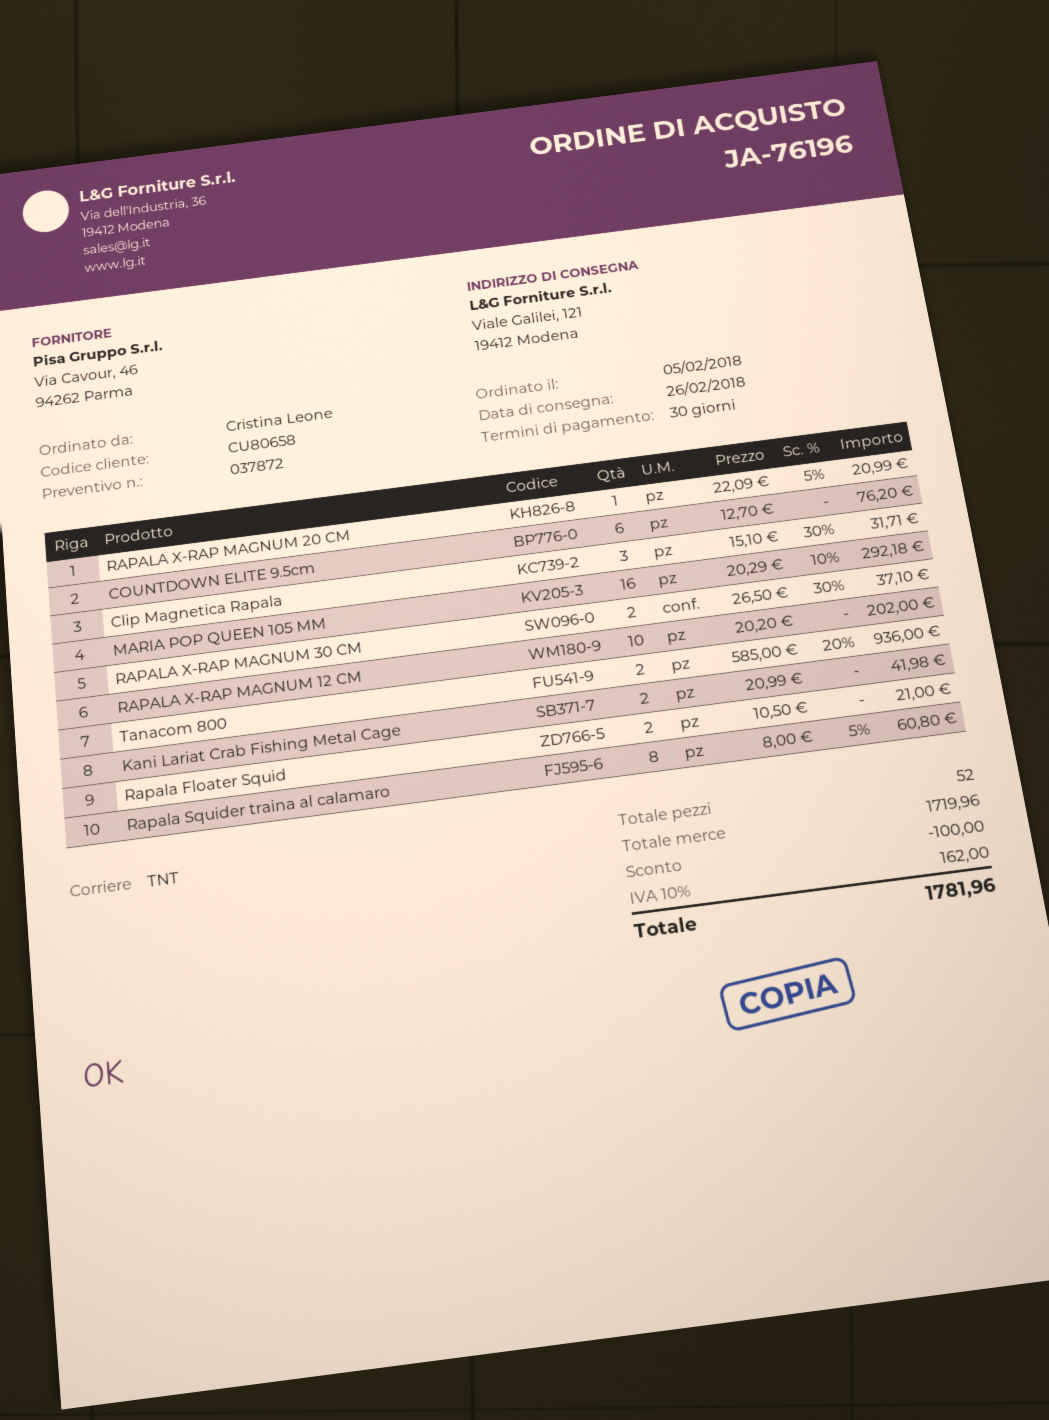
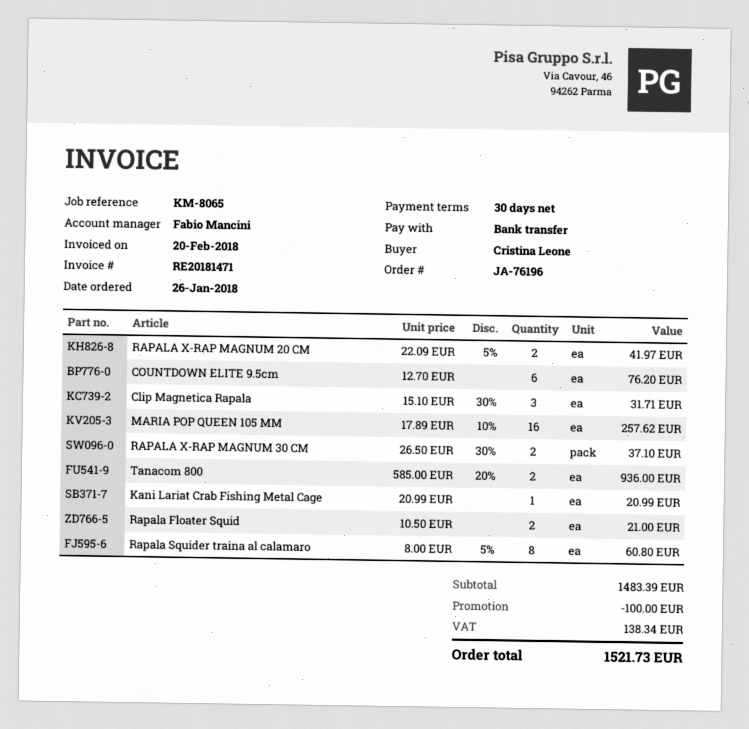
order date: 2018-02-05 -> 2018-01-26
RAPALA X-RAP MAGNUM 20 CM: 1 x 22.09 - 5% = 20.99 -> 2 x 22.09 - 5% = 41.97
MARIA POP QUEEN 105 MM: 16 x 20.29 - 10% = 292.18 -> 16 x 17.89 - 10% = 257.62
RAPALA X-RAP MAGNUM 12 CM: 10 x 20.20 = 202.00 -> none
Kani Lariat Crab Fishing Metal Cage: 2 x 20.99 = 41.98 -> 1 x 20.99 = 20.99
subtotal: 1719.96 -> 1483.39
tax: 162.00 -> 138.34
total: 1781.96 -> 1521.73

